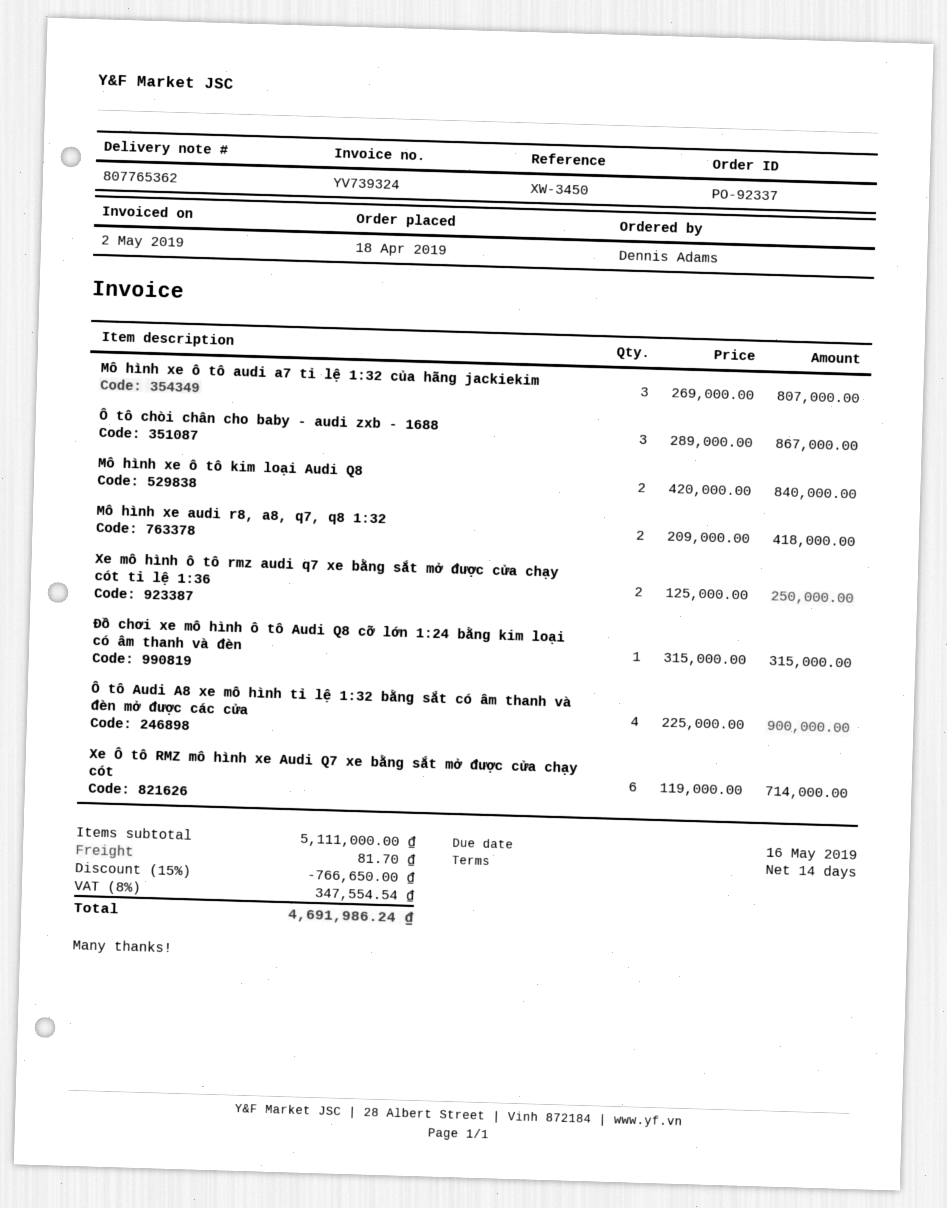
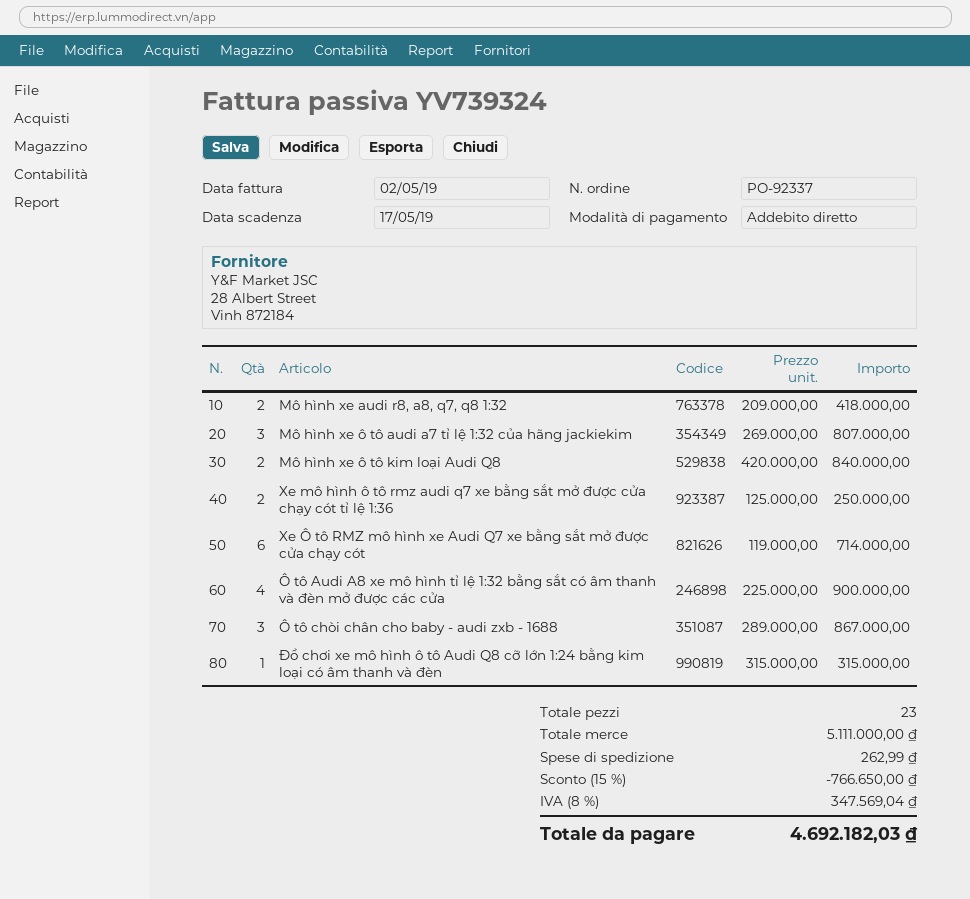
due date: 2019-05-16 -> 2019-05-17
shipping: 81.70 -> 262.99
tax: 8% = 347554.54 -> 8% = 347569.04
total: 4691986.24 -> 4692182.03

